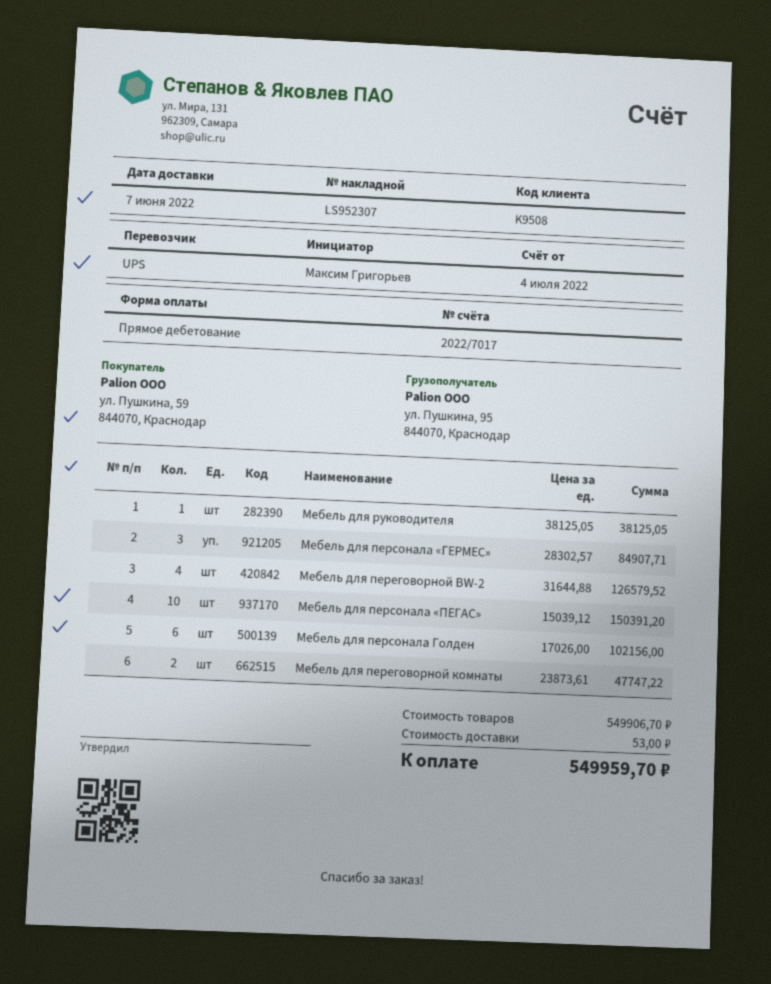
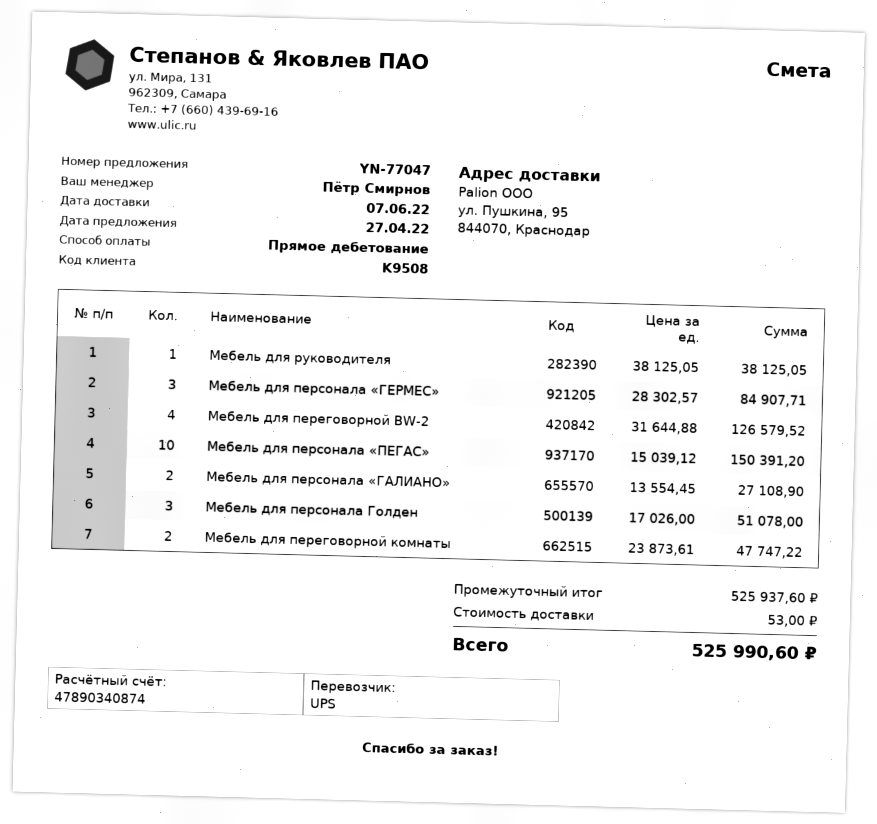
Мебель для персонала Голден: 6 x 17026.00 = 102156.00 -> 3 x 17026.00 = 51078.00
Мебель для персонала «ГАЛИАНО»: none -> 2 x 13554.45 = 27108.90
subtotal: 549906.70 -> 525937.60
total: 549959.70 -> 525990.60

